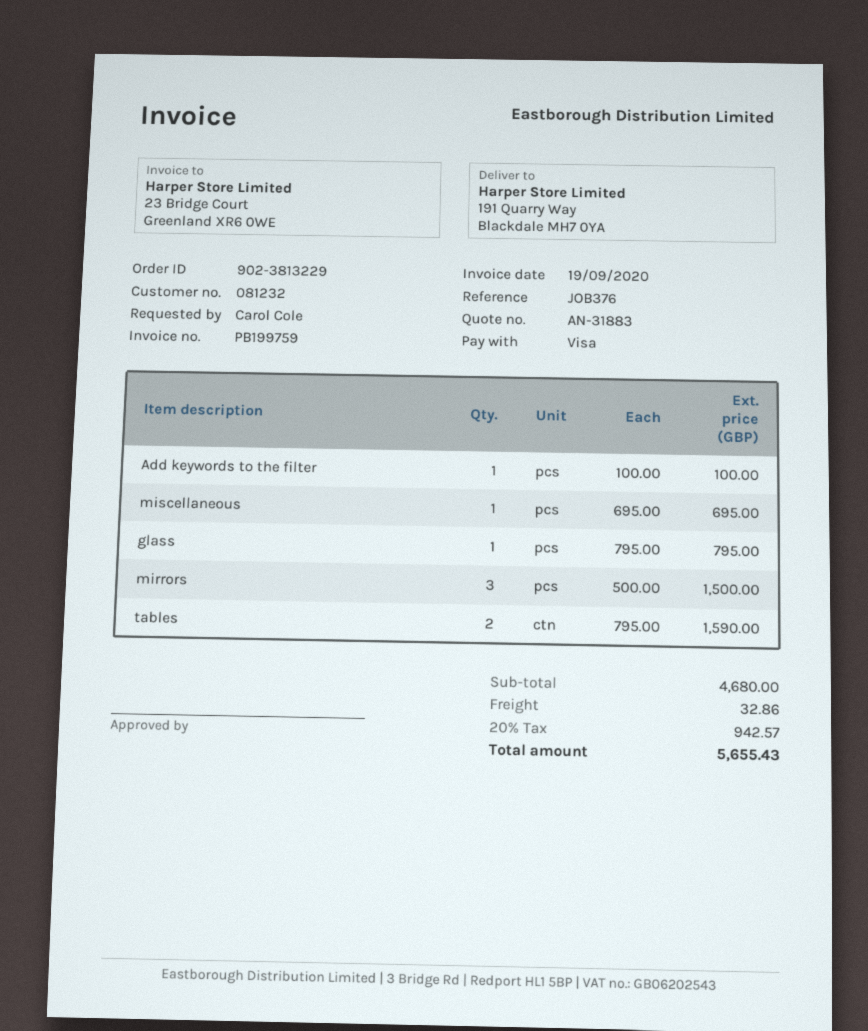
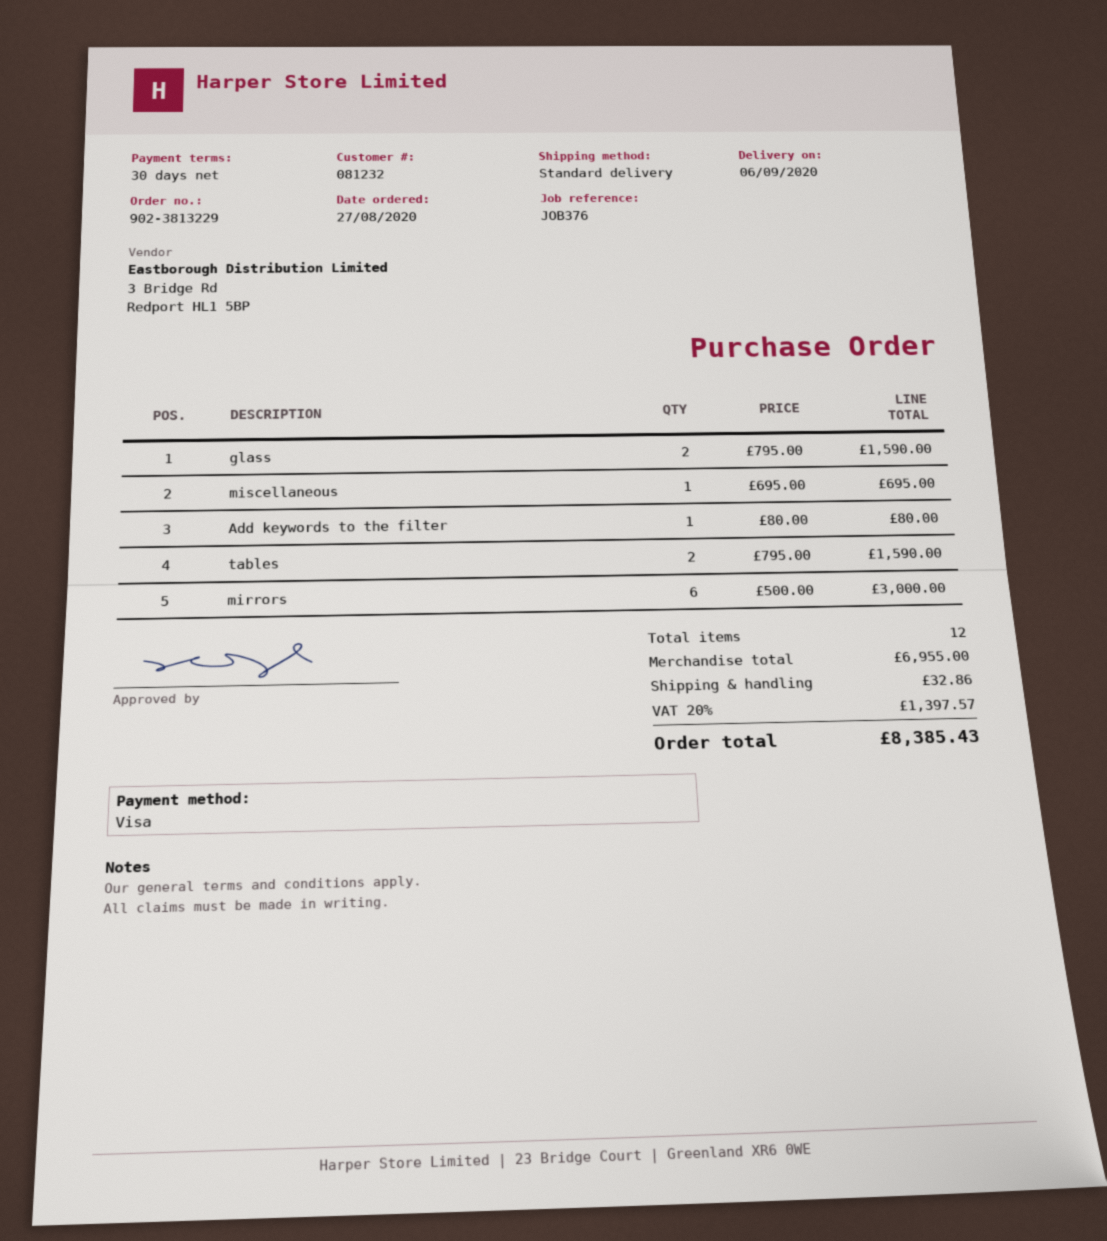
Add keywords to the filter: 1 x 100.00 = 100.00 -> 1 x 80.00 = 80.00
glass: 1 x 795.00 = 795.00 -> 2 x 795.00 = 1590.00
mirrors: 3 x 500.00 = 1500.00 -> 6 x 500.00 = 3000.00
subtotal: 4680.00 -> 6955.00
tax: 20% = 942.57 -> 20% = 1397.57
total: 5655.43 -> 8385.43

